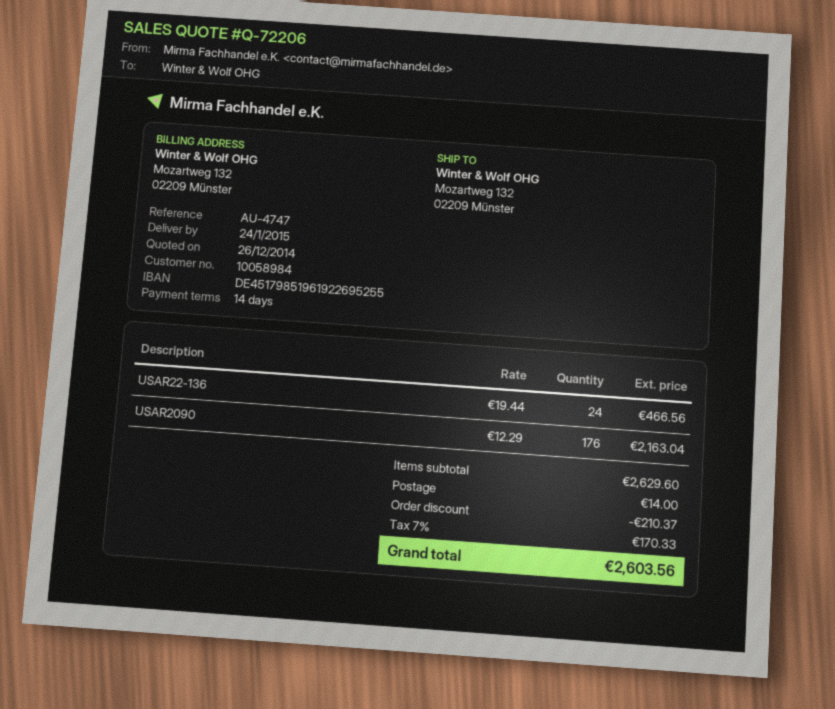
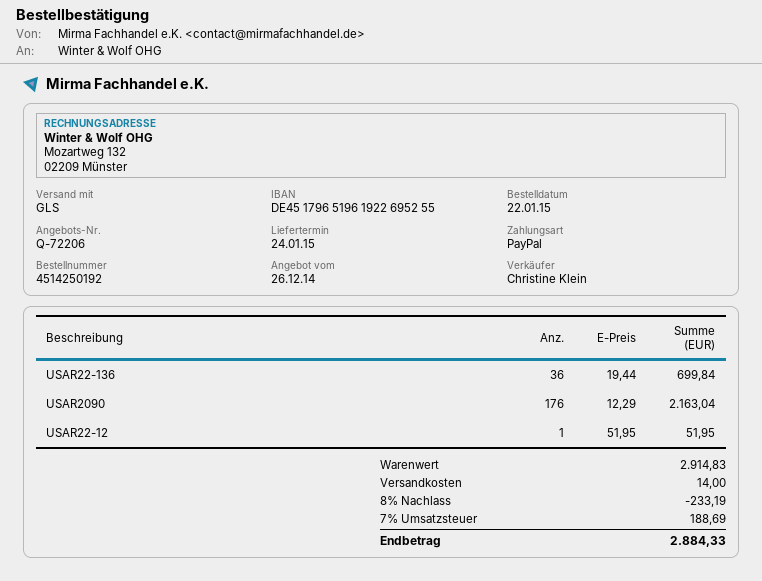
bank account: DE45179851961922695255 -> DE45179651961922695255
USAR22-136: 24 x 19.44 = 466.56 -> 36 x 19.44 = 699.84
USAR22-12: none -> 1 x 51.95 = 51.95
subtotal: 2629.60 -> 2914.83
discount: 210.37 -> 233.19
tax: 7% = 170.33 -> 7% = 188.69
total: 2603.56 -> 2884.33

